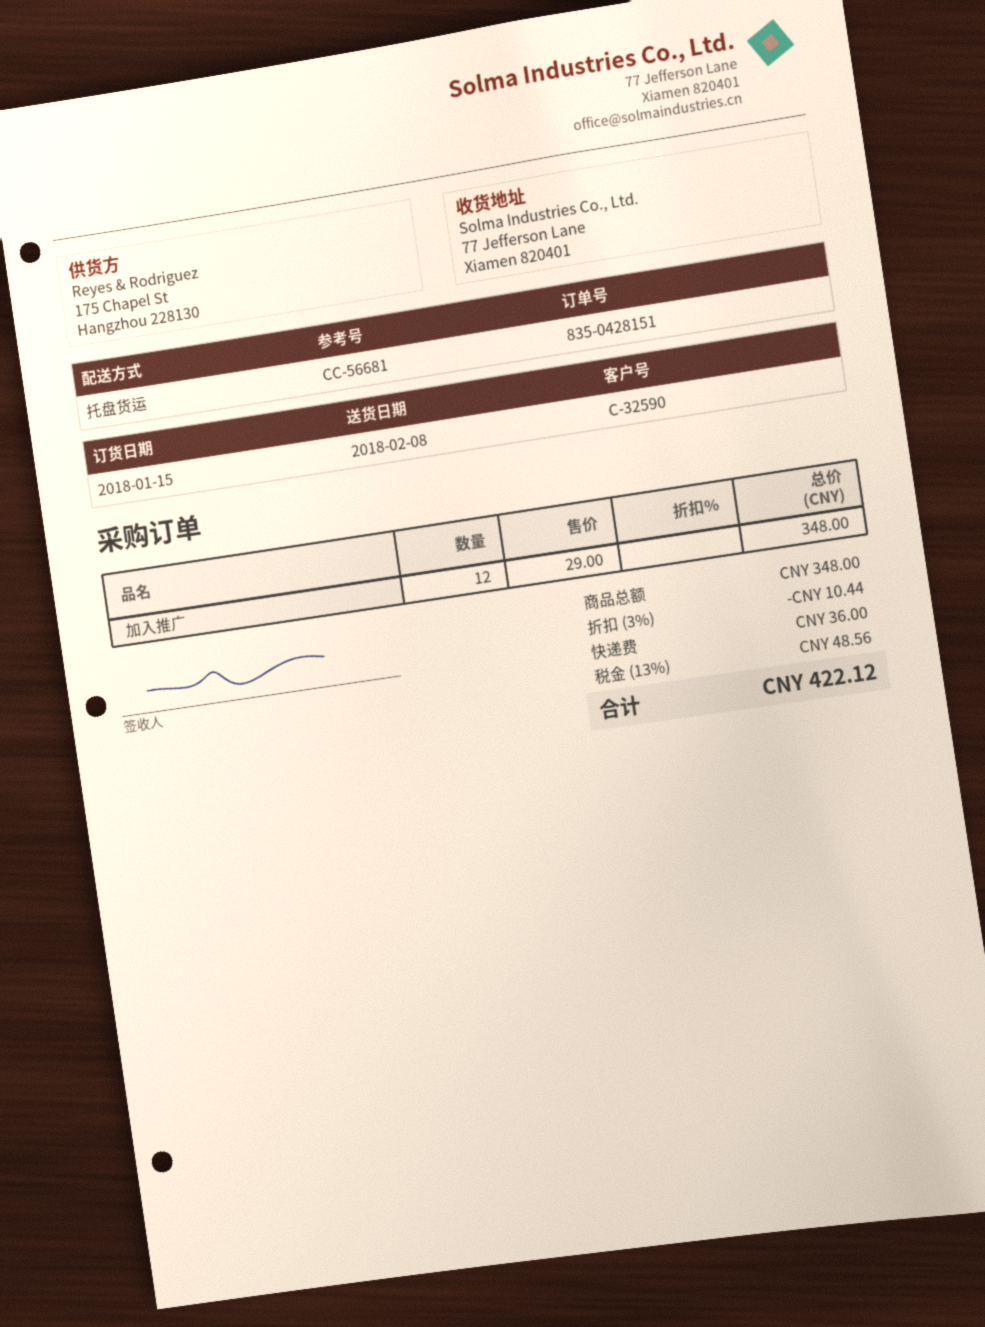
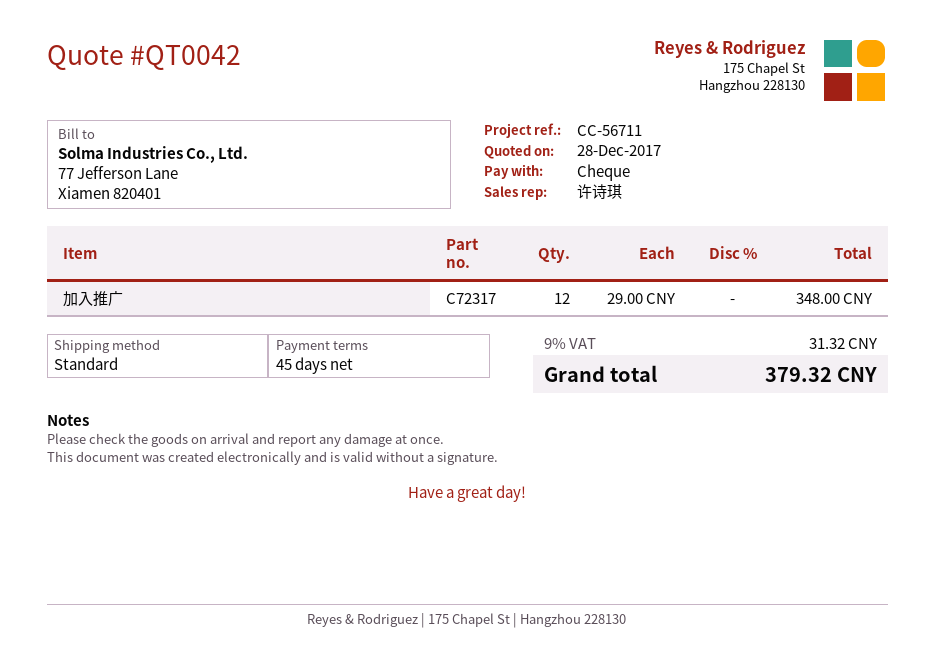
reference: CC-56681 -> CC-56711
shipping method: pallet freight -> standard
discount: 3% = 10.44 -> none
shipping: 36.00 -> none
tax: 13% = 48.56 -> 9% = 31.32
total: 422.12 -> 379.32

